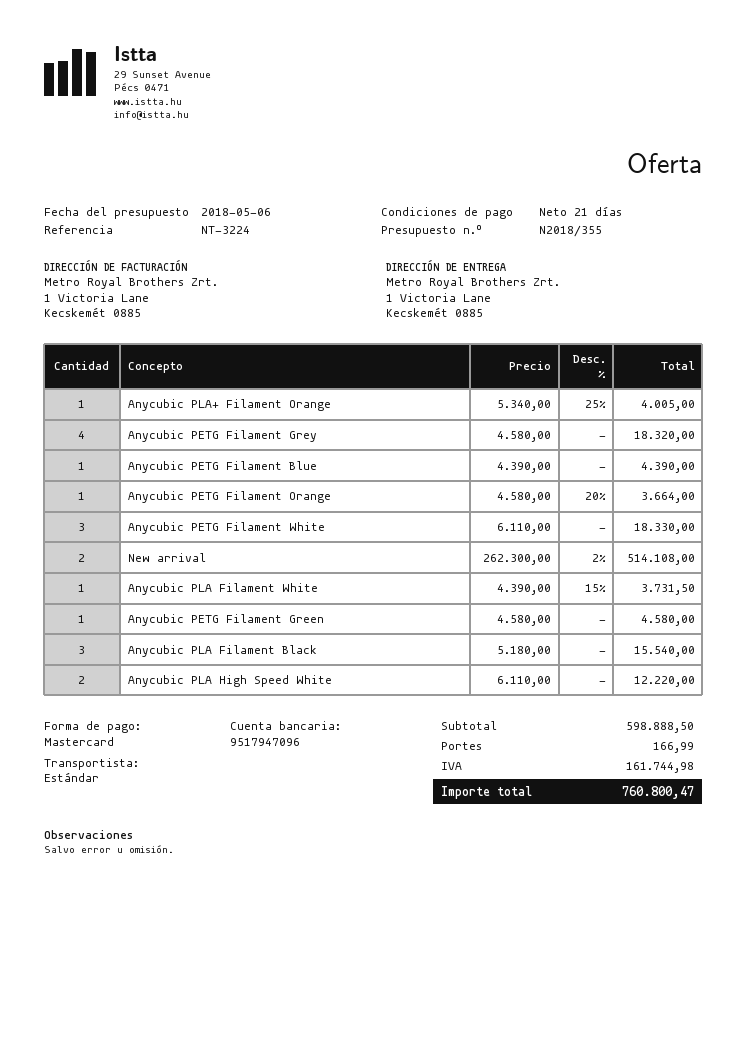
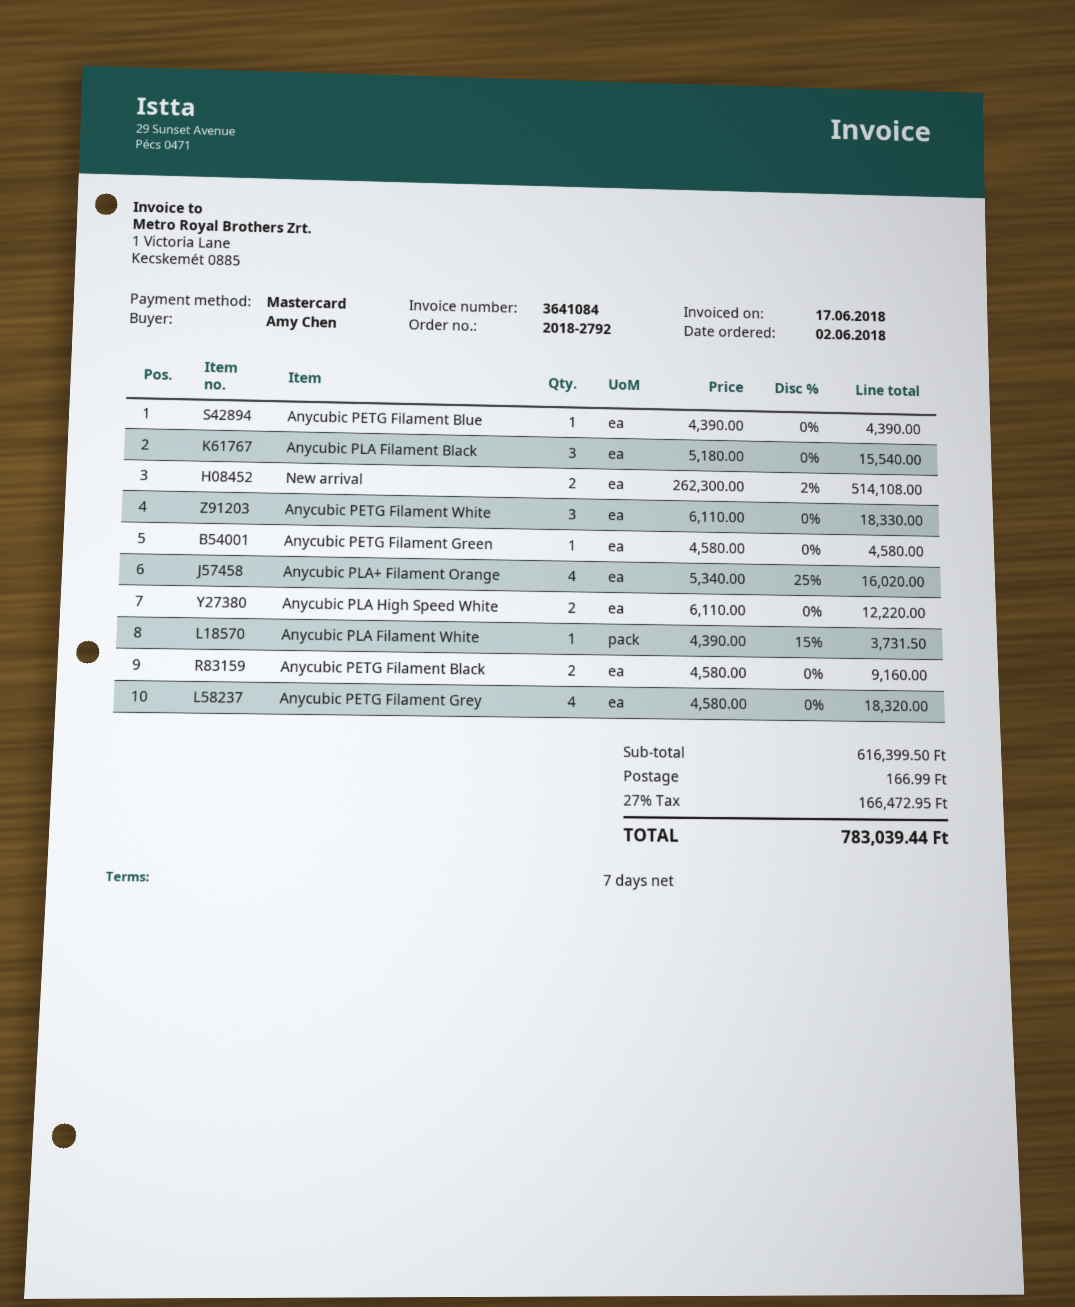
payment terms: 21 days -> 7 days
Anycubic PLA+ Filament Orange: 1 x 5340.00 - 25% = 4005.00 -> 4 x 5340.00 - 25% = 16020.00
Anycubic PETG Filament Orange: 1 x 4580.00 - 20% = 3664.00 -> none
Anycubic PETG Filament Black: none -> 2 x 4580.00 = 9160.00
subtotal: 598888.50 -> 616399.50
tax: 161744.98 -> 166472.95
total: 760800.47 -> 783039.44

